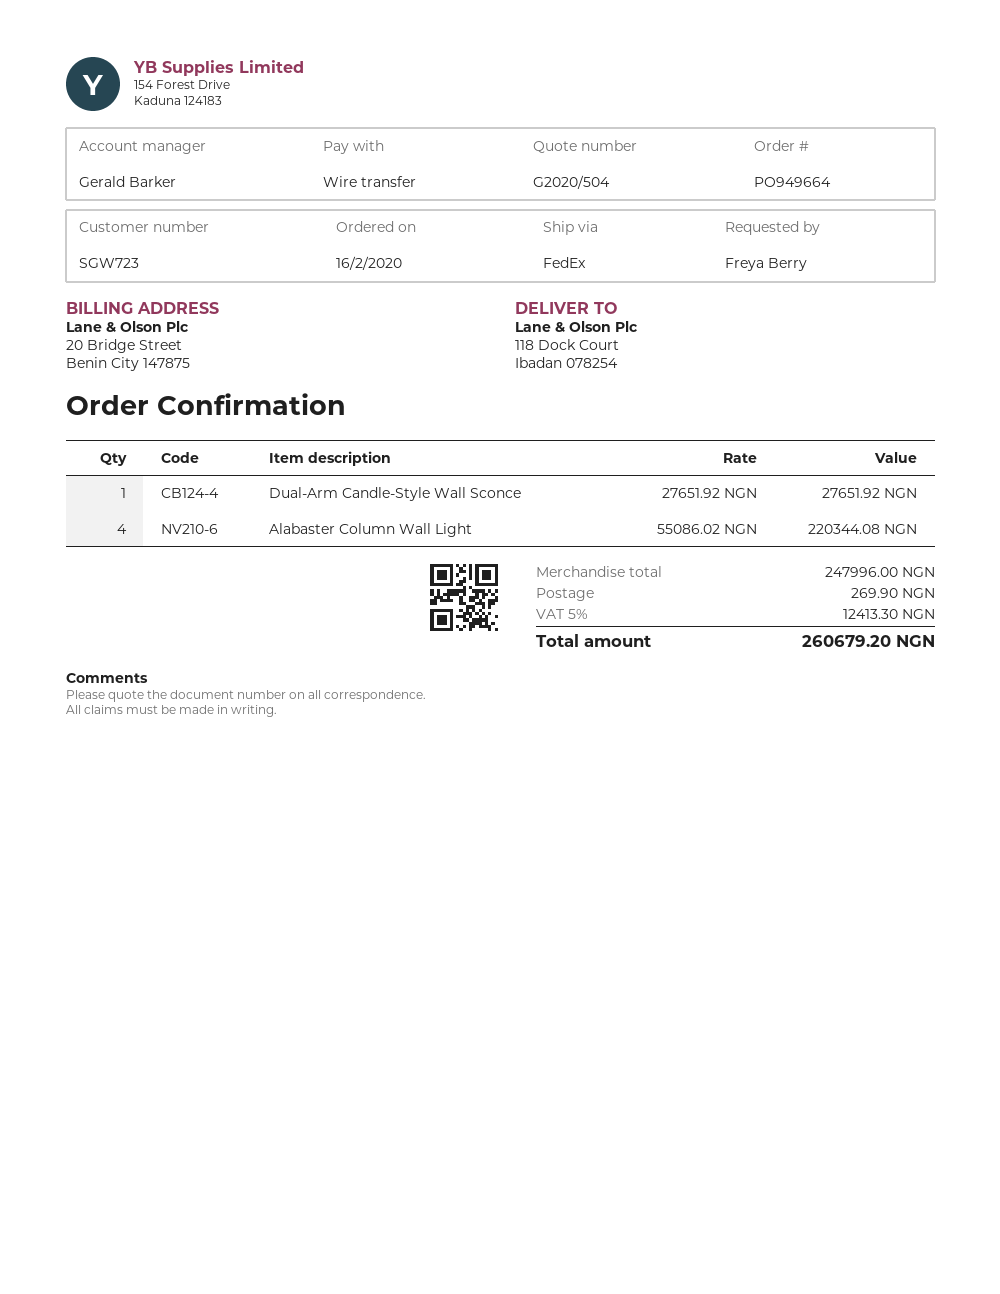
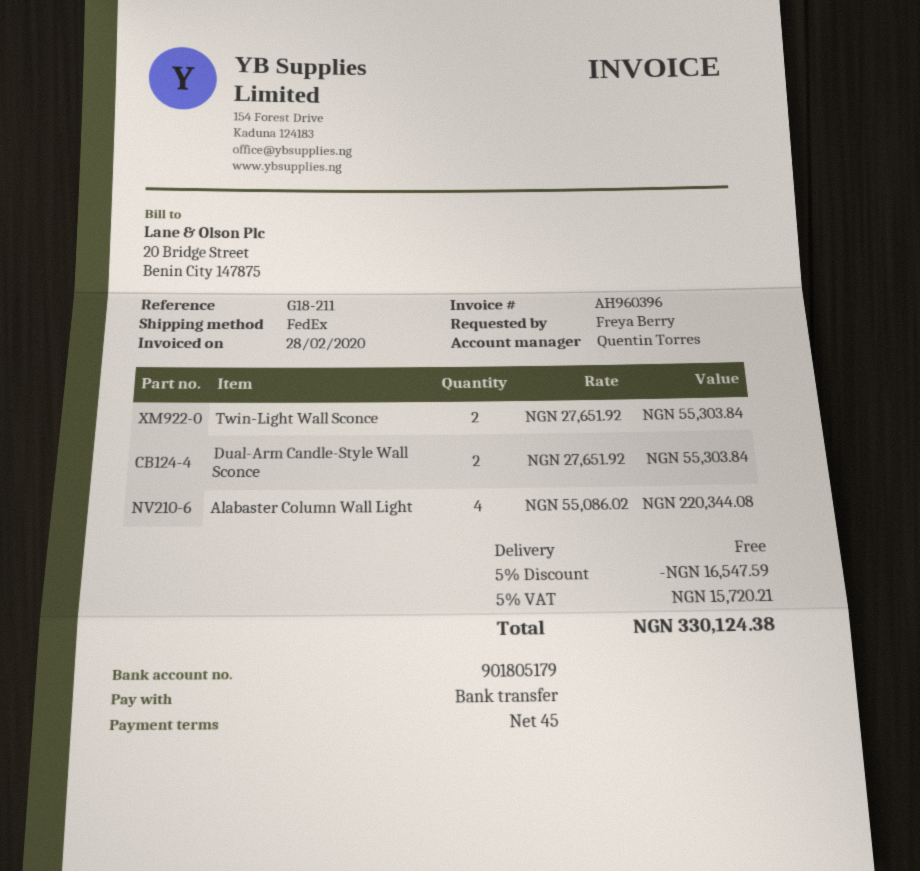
sales rep: Gerald Barker -> Quentin Torres
Dual-Arm Candle-Style Wall Sconce: 1 x 27651.92 = 27651.92 -> 2 x 27651.92 = 55303.84
Twin-Light Wall Sconce: none -> 2 x 27651.92 = 55303.84
discount: none -> 5% = 16547.59
shipping: 269.90 -> 0.00
tax: 5% = 12413.30 -> 5% = 15720.21
total: 260679.20 -> 330124.38

